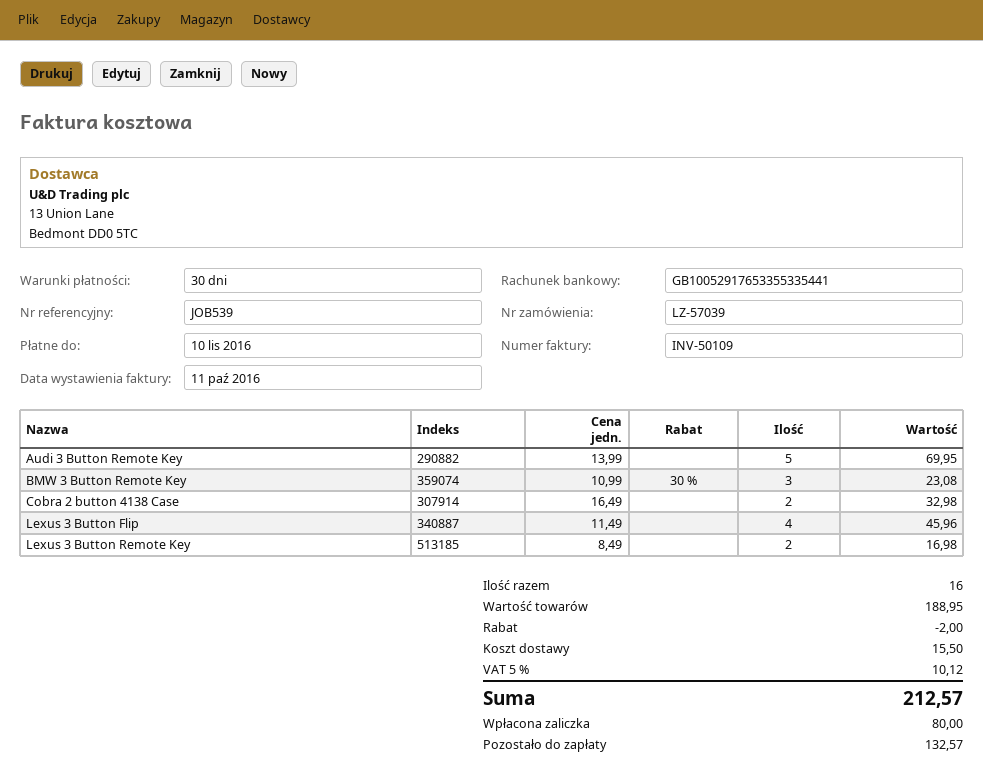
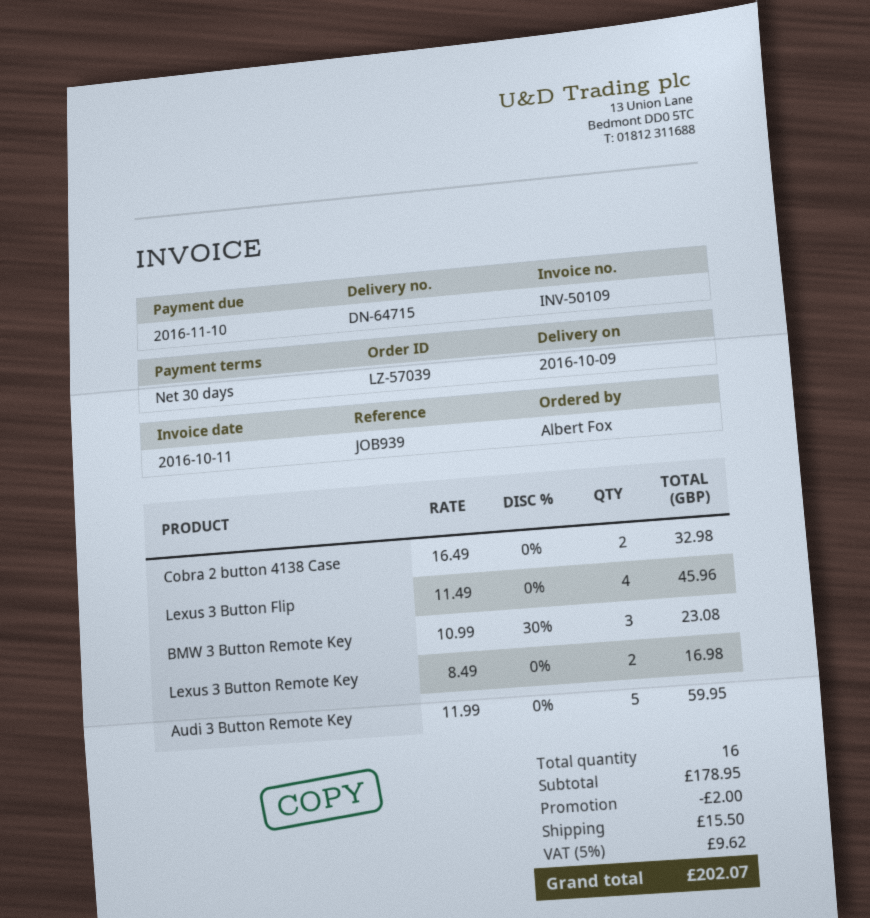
reference: JOB539 -> JOB939
Audi 3 Button Remote Key: 5 x 13.99 = 69.95 -> 5 x 11.99 = 59.95
subtotal: 188.95 -> 178.95
tax: 5% = 10.12 -> 5% = 9.62
total: 212.57 -> 202.07

